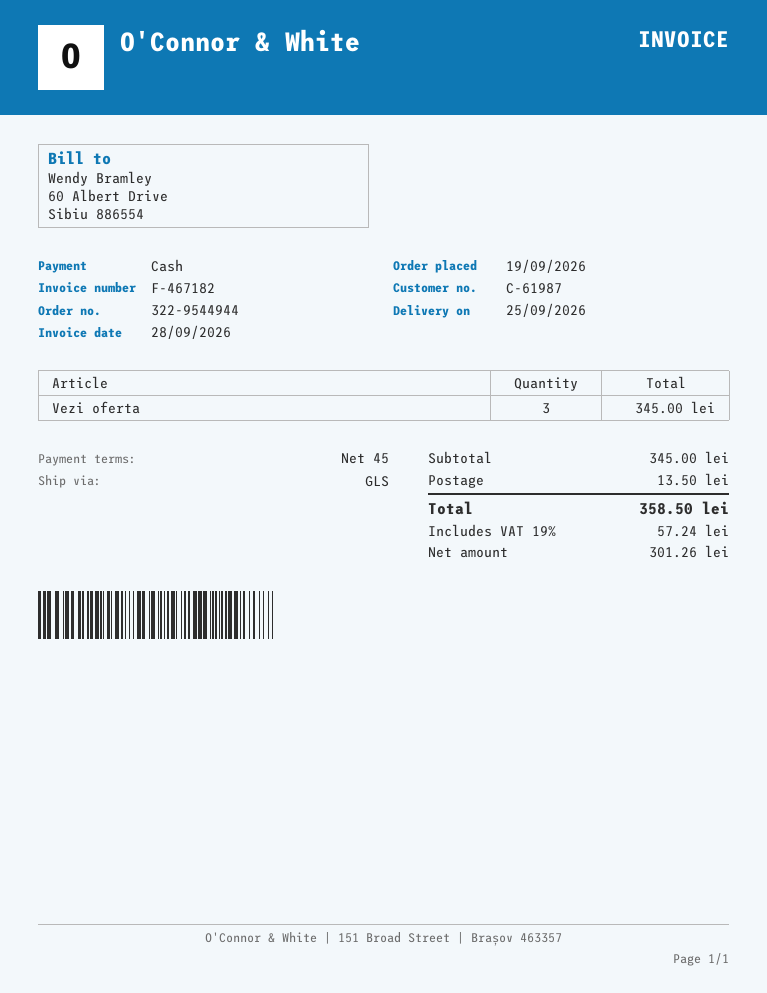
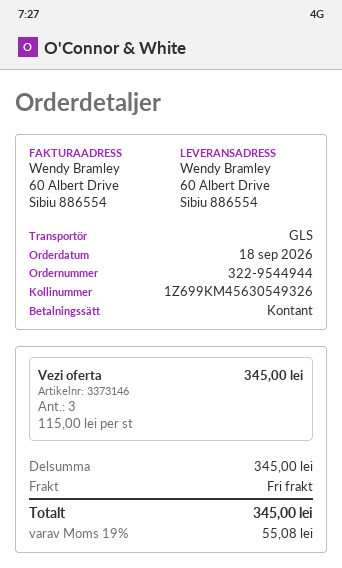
order date: 2026-09-19 -> 2026-09-18
shipping: 13.50 -> 0.00
tax: 19% = 57.24 -> 19% = 55.08
total: 358.50 -> 345.00

